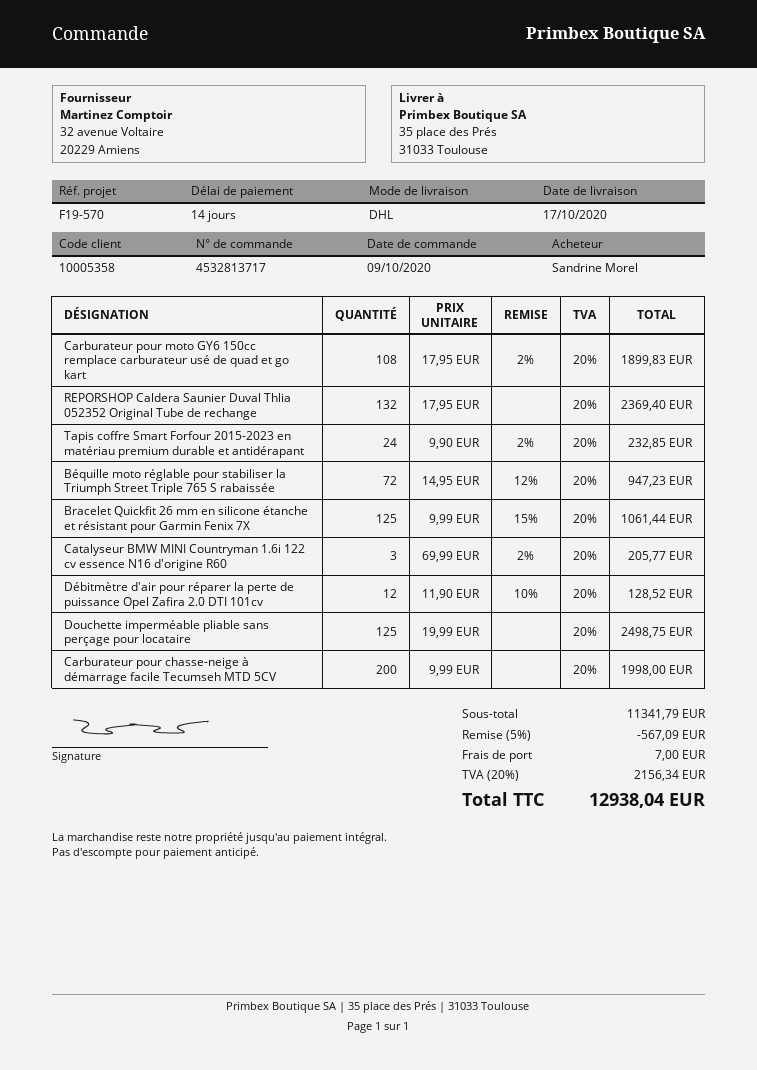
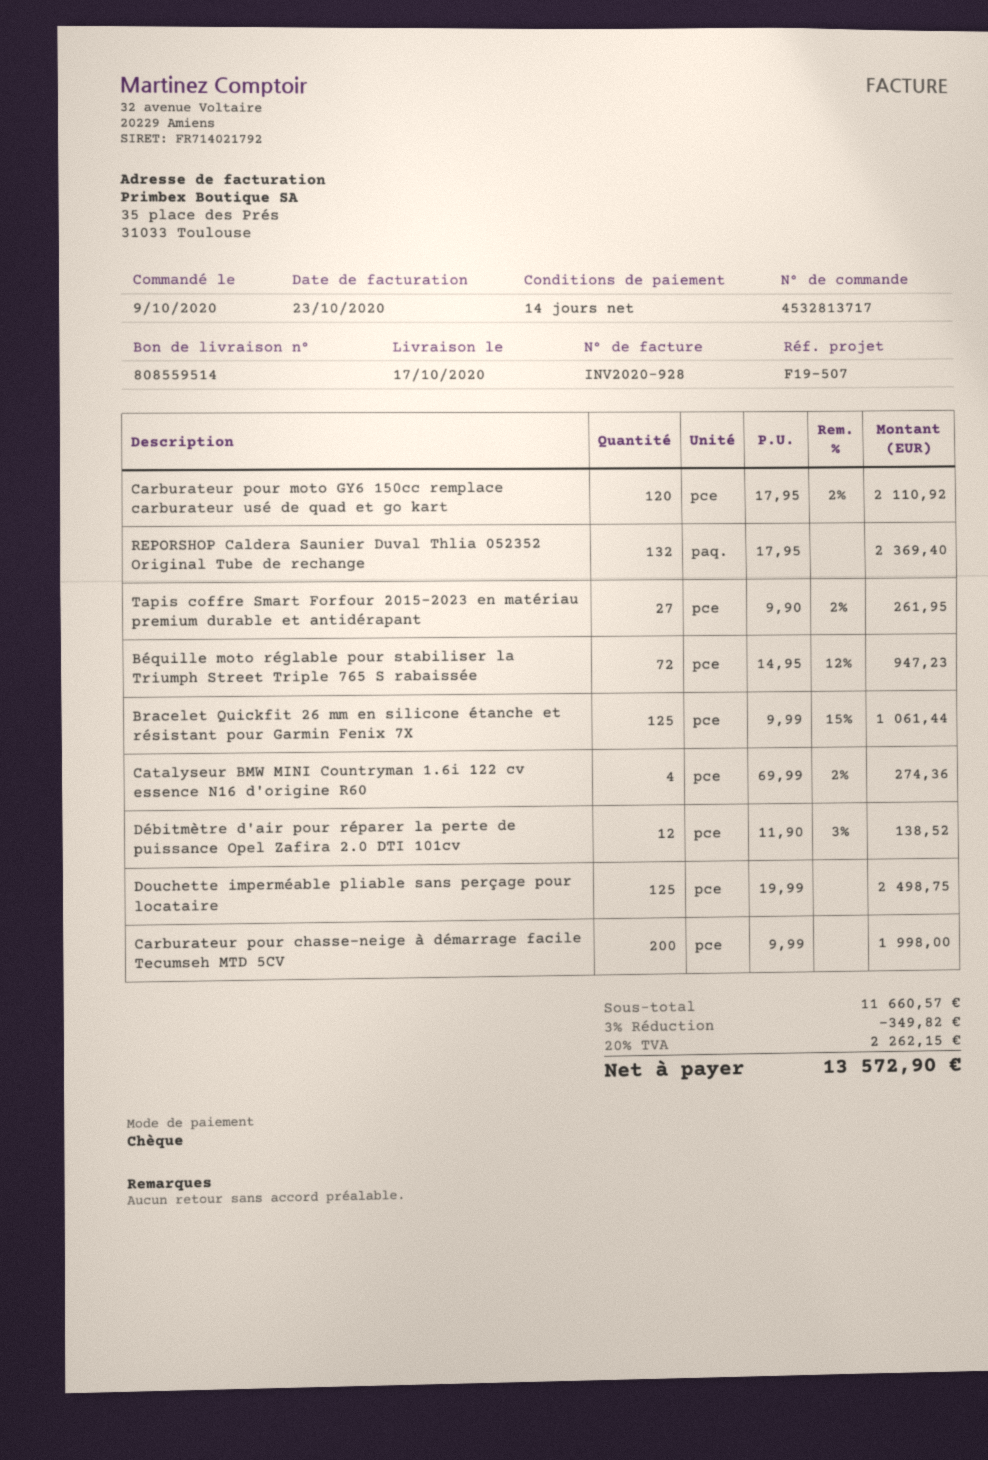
reference: F19-570 -> F19-507
Carburateur pour moto GY6 150cc remplace carburateur usé de quad et go kart: 108 x 17.95 - 2% = 1899.83 -> 120 x 17.95 - 2% = 2110.92
Tapis coffre Smart Forfour 2015-2023 en matériau premium durable et antidérapant: 24 x 9.90 - 2% = 232.85 -> 27 x 9.90 - 2% = 261.95
Catalyseur BMW MINI Countryman 1.6i 122 cv essence N16 d'origine R60: 3 x 69.99 - 2% = 205.77 -> 4 x 69.99 - 2% = 274.36
Débitmètre d'air pour réparer la perte de puissance Opel Zafira 2.0 DTI 101cv: 12 x 11.90 - 10% = 128.52 -> 12 x 11.90 - 3% = 138.52
subtotal: 11341.79 -> 11660.57
discount: 5% = 567.09 -> 3% = 349.82
shipping: 7.00 -> none
tax: 20% = 2156.34 -> 20% = 2262.15
total: 12938.04 -> 13572.90

